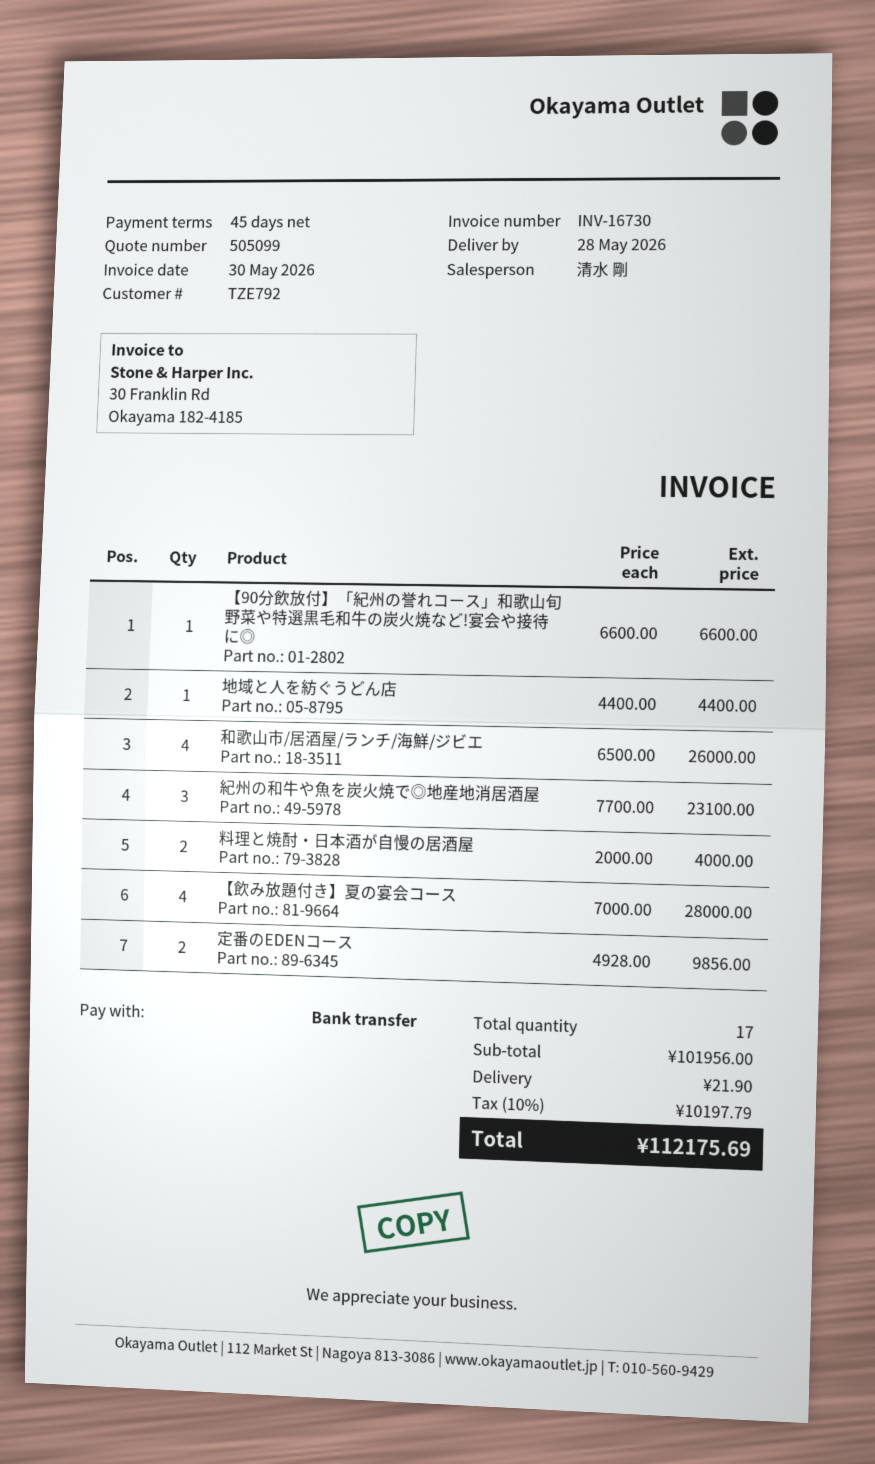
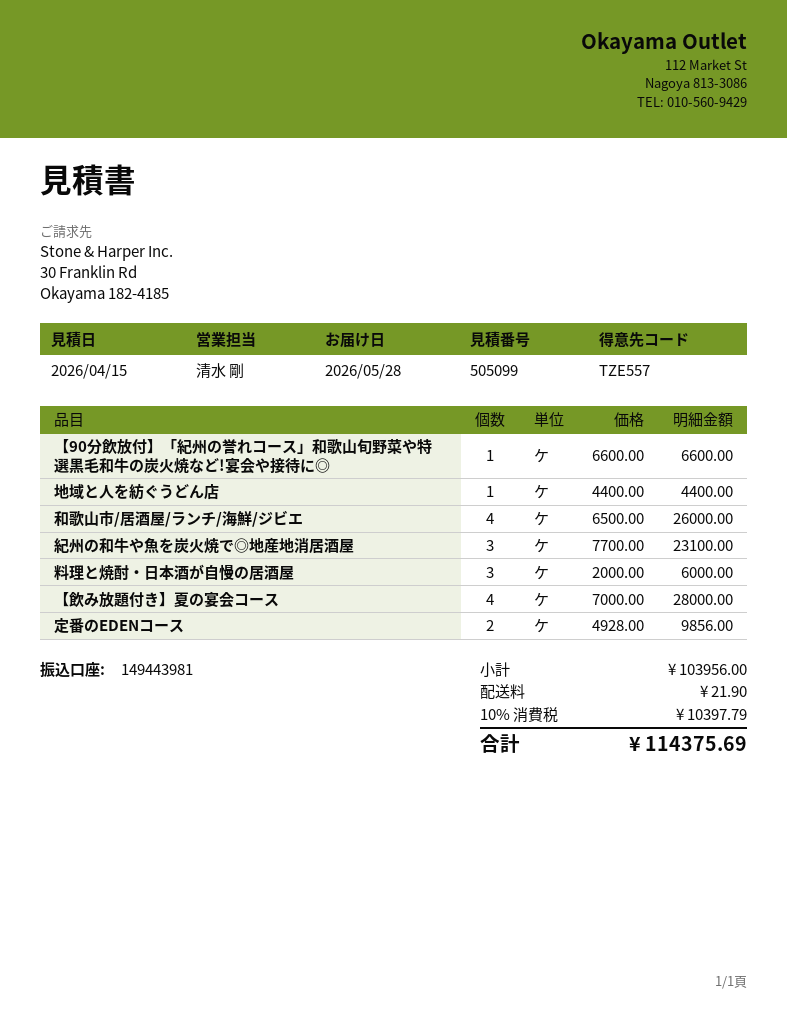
customer number: TZE792 -> TZE557
料理と焼酎・日本酒が自慢の居酒屋: 2 x 2000.00 = 4000.00 -> 3 x 2000.00 = 6000.00
subtotal: 101956.00 -> 103956.00
tax: 10% = 10197.79 -> 10% = 10397.79
total: 112175.69 -> 114375.69

